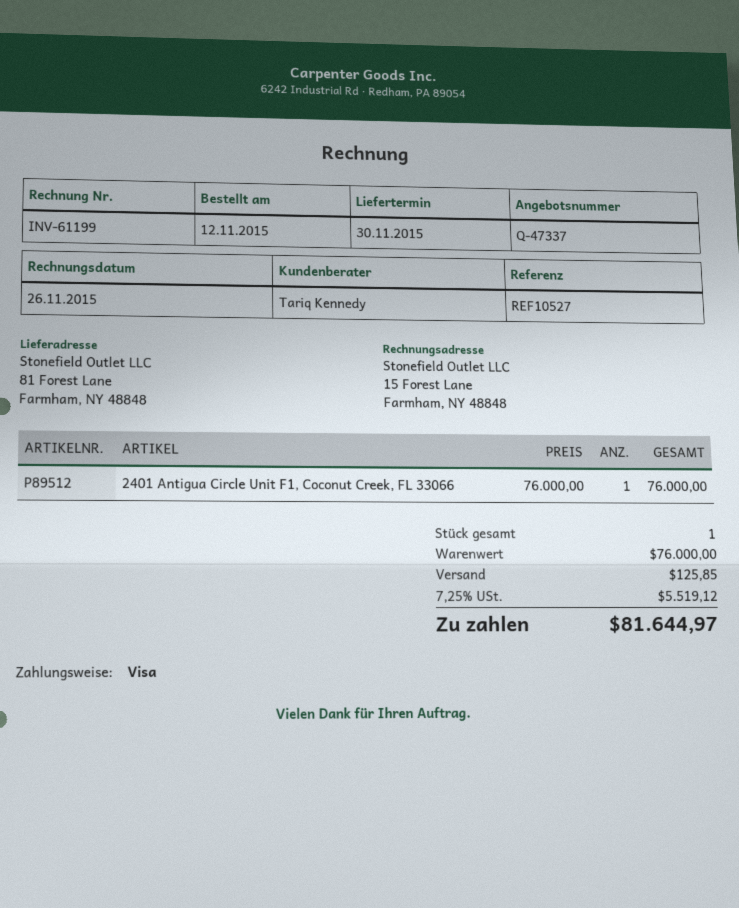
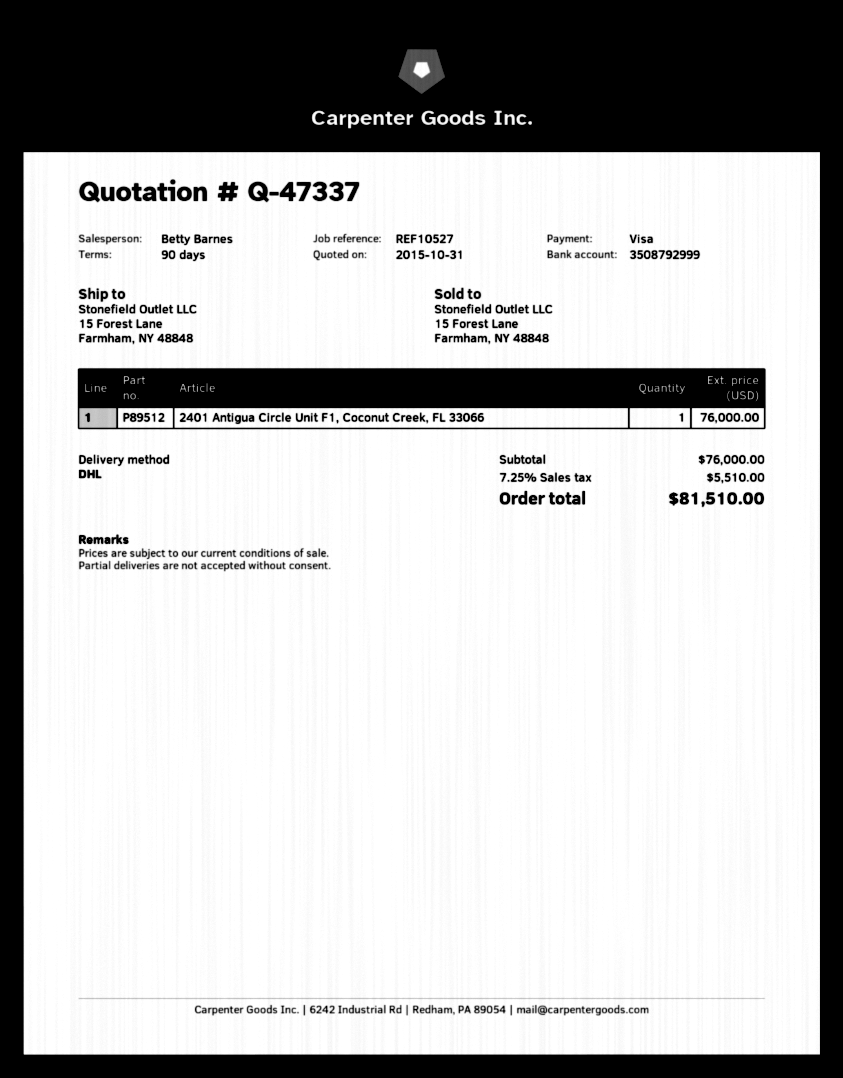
sales rep: Tariq Kennedy -> Betty Barnes
ship to: 81 Forest Lane, Farmham, NY 48848 -> 15 Forest Lane, Farmham, NY 48848
shipping: 125.85 -> none
tax: 7.25% = 5519.12 -> 7.25% = 5510.00
total: 81644.97 -> 81510.00

